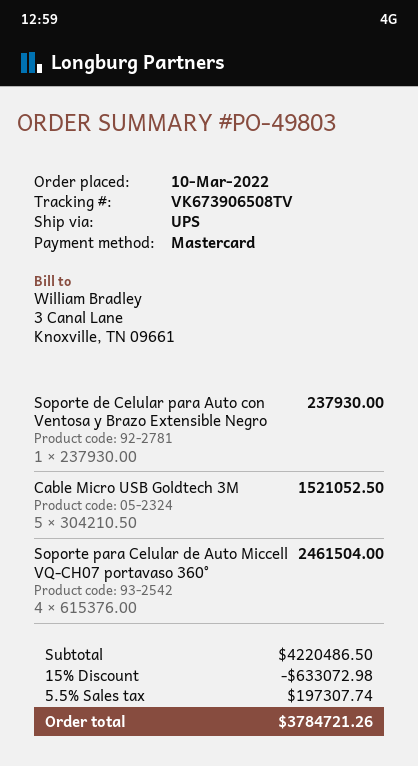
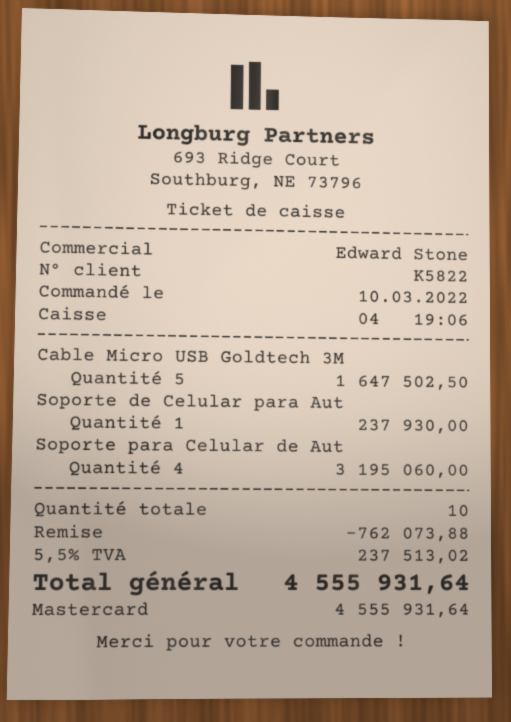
Cable Micro USB Goldtech 3M: 5 for 1521052.50 -> 5 for 1647502.50
Soporte para Celular de Auto Miccell VQ-CH07 portavaso 360°: 4 for 2461504.00 -> 4 for 3195060.00
discount: 633072.98 -> 762073.88
tax: 5.5% = 197307.74 -> 5.5% = 237513.02
total: 3784721.26 -> 4555931.64

